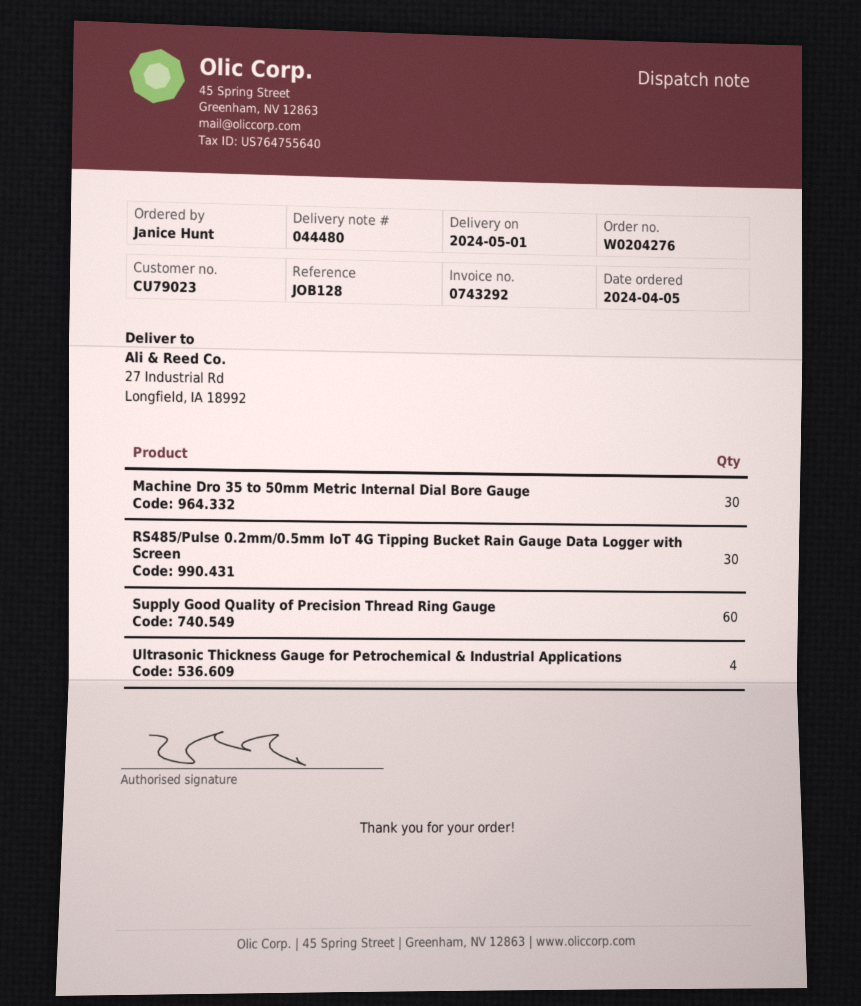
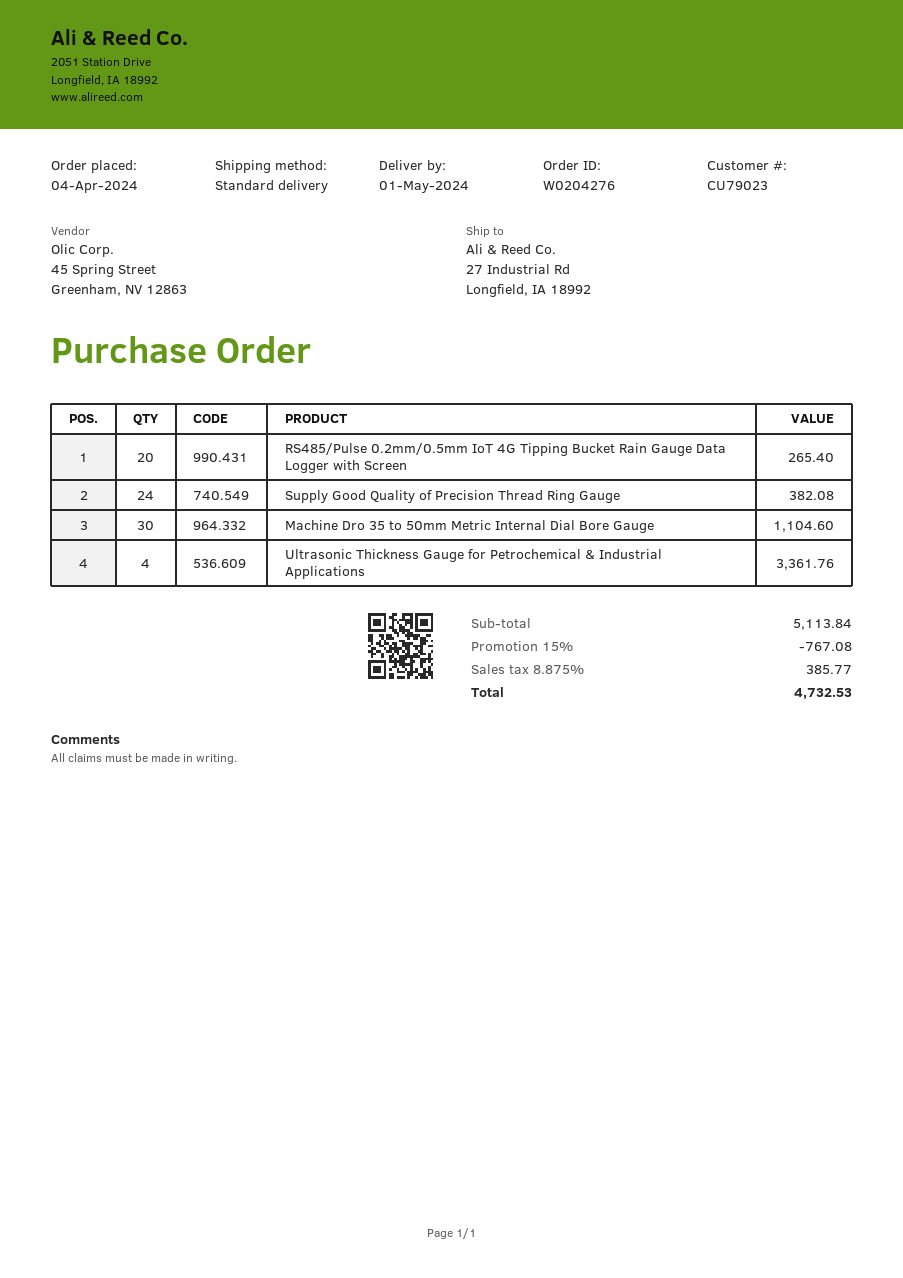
order date: 2024-04-05 -> 2024-04-04
RS485/Pulse 0.2mm/0.5mm IoT 4G Tipping Bucket Rain Gauge Data Logger with Screen: 30 -> 20
Supply Good Quality of Precision Thread Ring Gauge: 60 -> 24

